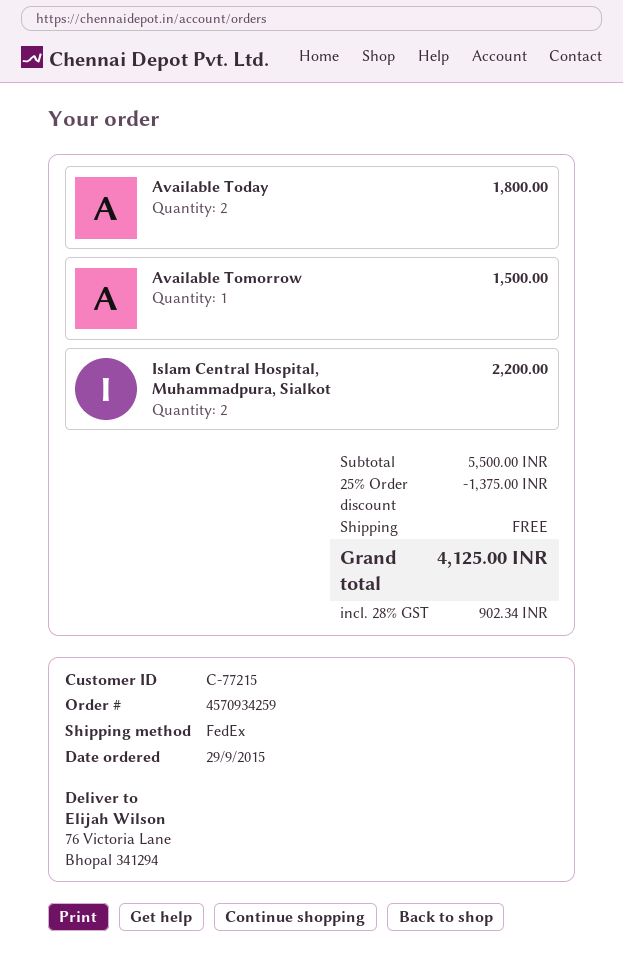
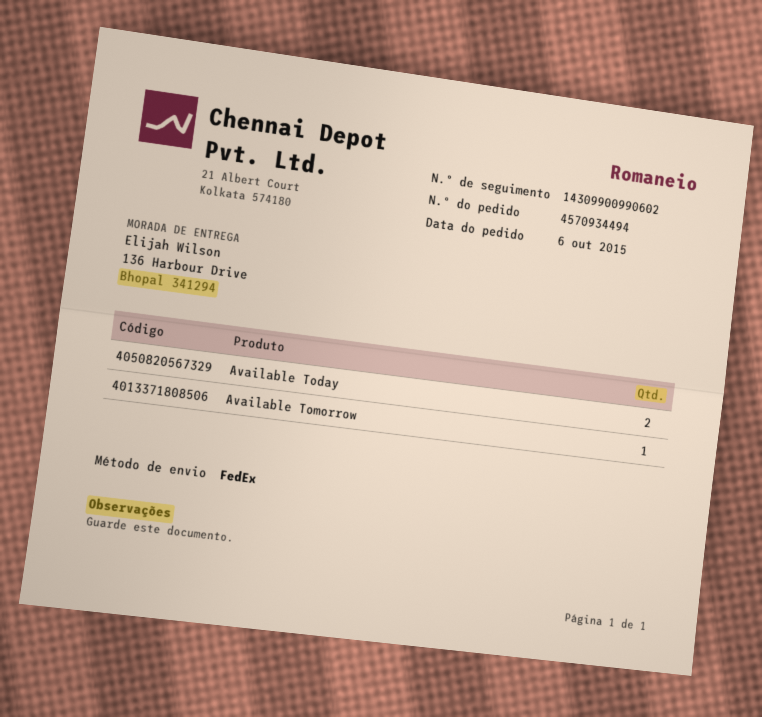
order number: 4570934259 -> 4570934494
order date: 2015-09-29 -> 2015-10-06
ship to: 76 Victoria Lane, Bhopal 341294 -> 136 Harbour Drive, Bhopal 341294
Islam Central Hospital, Muhammadpura, Sialkot: 2 -> none

